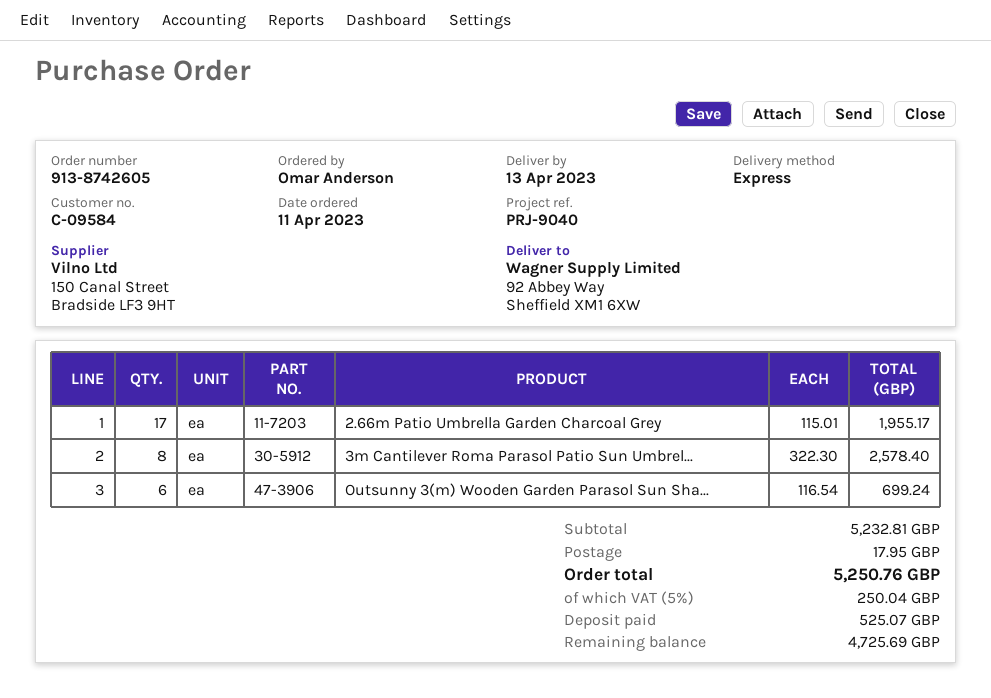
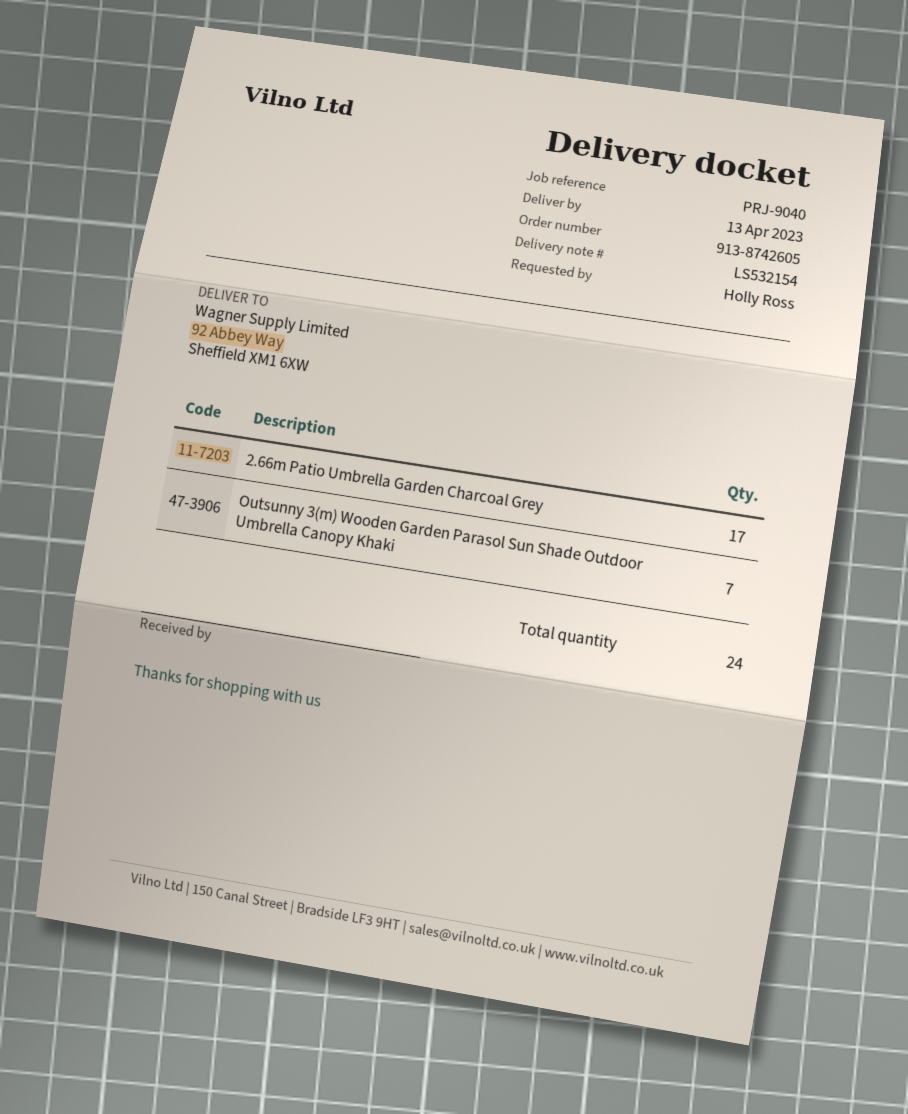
ordered by: Omar Anderson -> Holly Ross
3m Cantilever Roma Parasol Patio Sun Umbrel...: 8 -> none
Outsunny 3(m) Wooden Garden Parasol Sun Sha...: 6 -> 7

